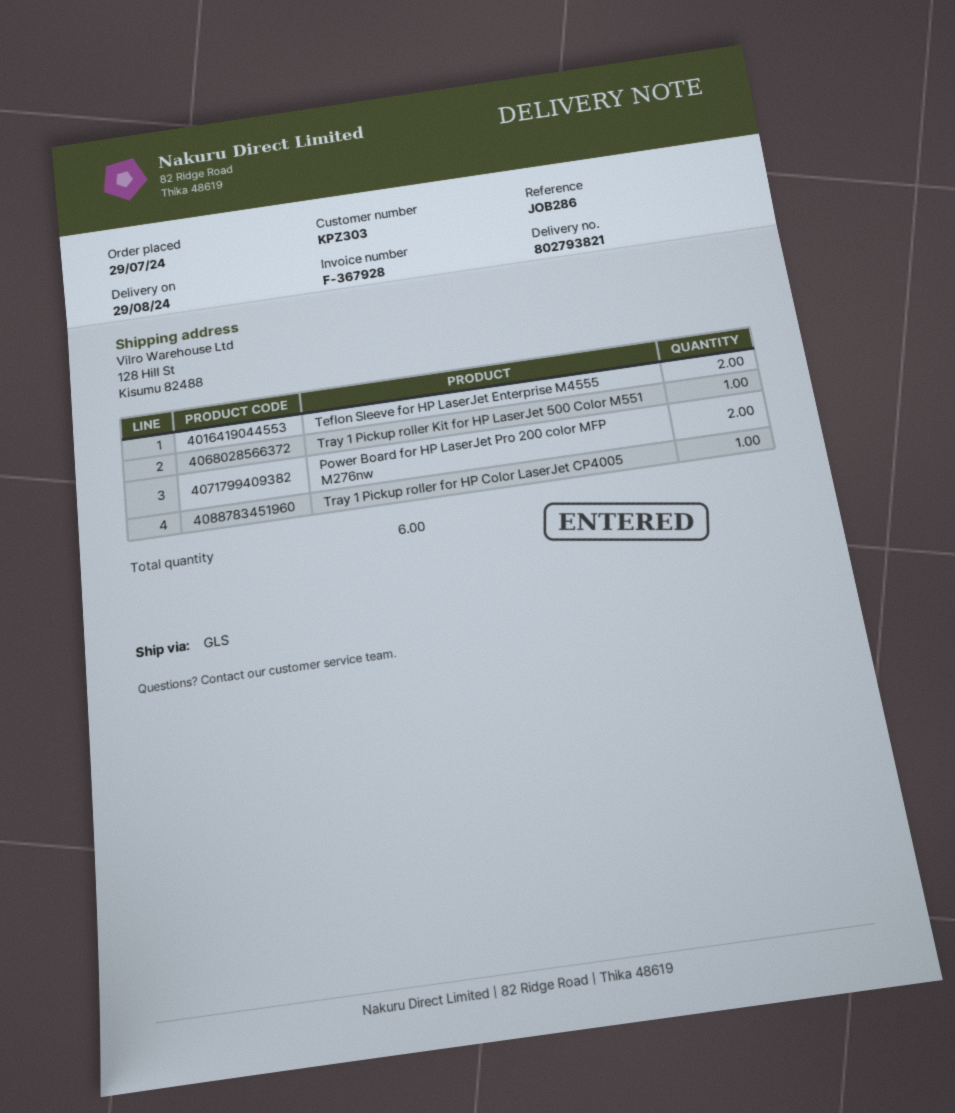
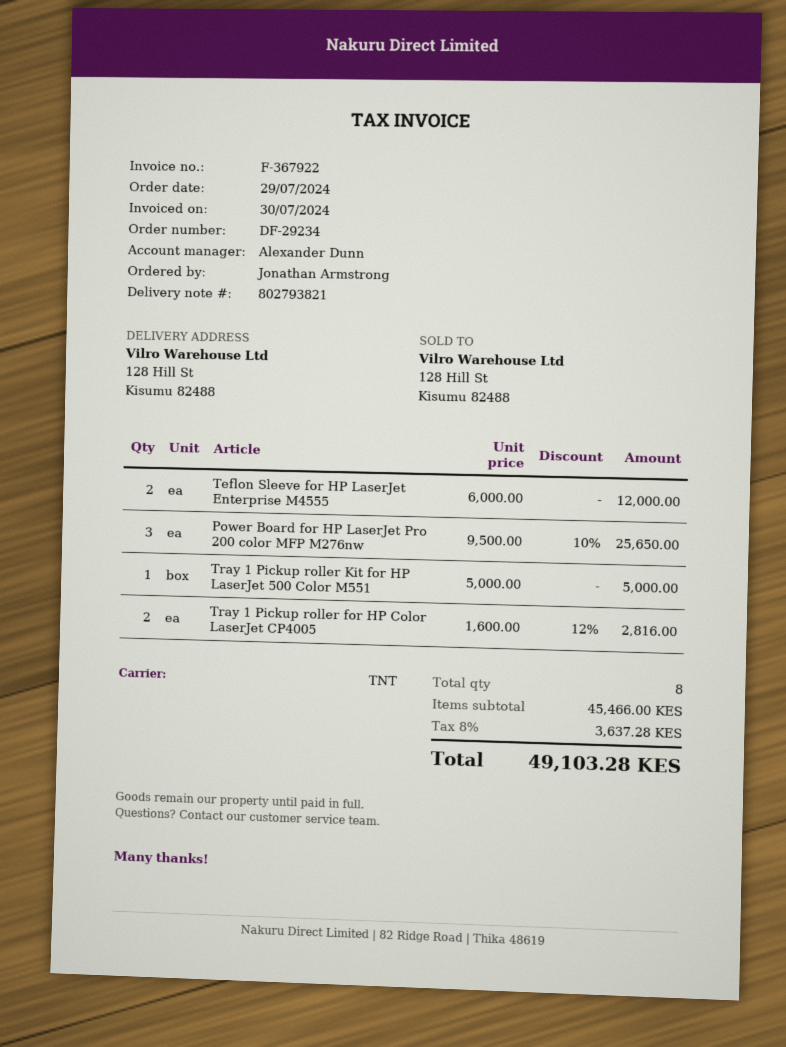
invoice number: F-367928 -> F-367922
shipping method: GLS -> TNT
Power Board for HP LaserJet Pro 200 color MFP M276nw: 2 -> 3
Tray 1 Pickup roller for HP Color LaserJet CP4005: 1 -> 2
total quantity: 6 -> 8

